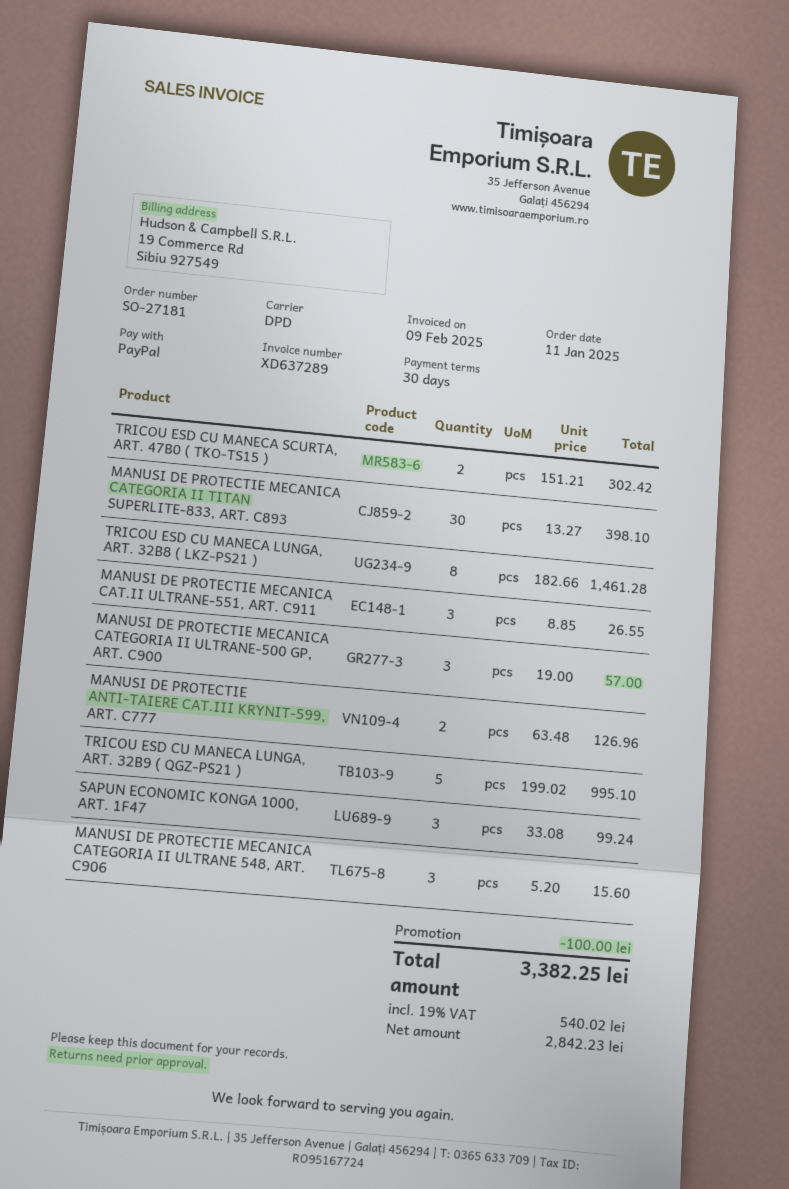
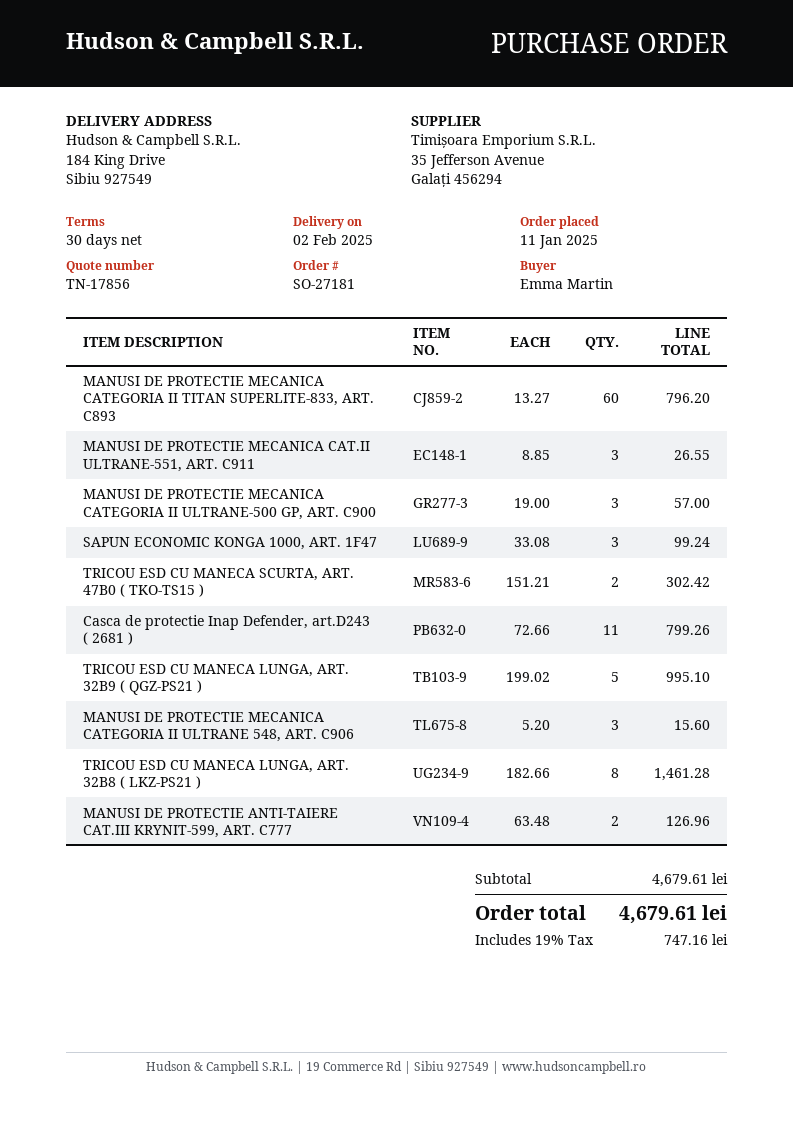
MANUSI DE PROTECTIE MECANICA CATEGORIA II TITAN SUPERLITE-833, ART. C893: 30 x 13.27 = 398.10 -> 60 x 13.27 = 796.20
Casca de protectie Inap Defender, art.D243 ( 2681 ): none -> 11 x 72.66 = 799.26
discount: 100.00 -> none
tax: 19% = 540.02 -> 19% = 747.16
total: 3382.25 -> 4679.61

